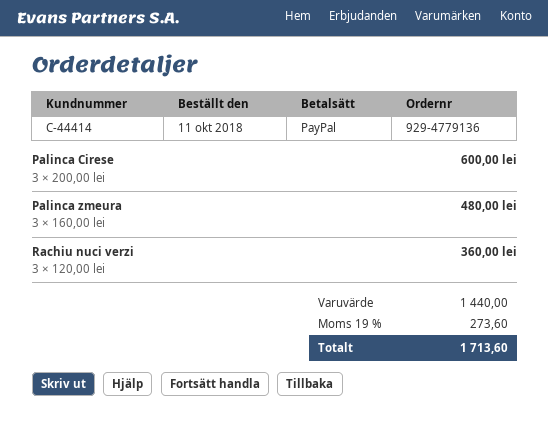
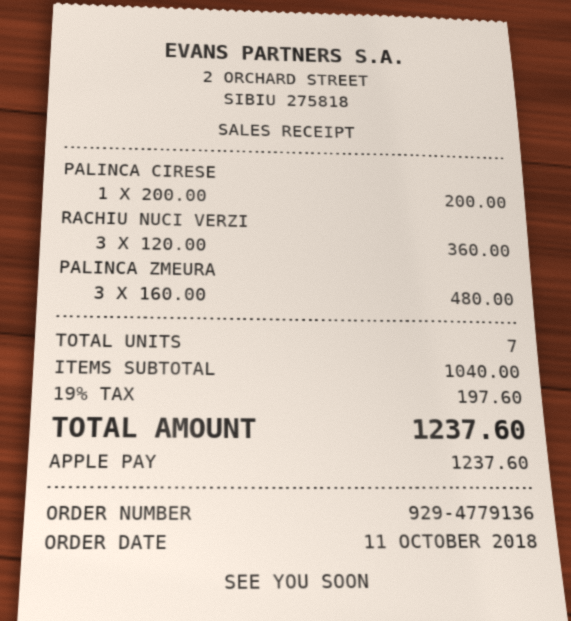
payment method: PayPal -> Apple Pay
Palinca Cirese: 3 x 200.00 = 600.00 -> 1 x 200.00 = 200.00
subtotal: 1440.00 -> 1040.00
tax: 19% = 273.60 -> 19% = 197.60
total: 1713.60 -> 1237.60

